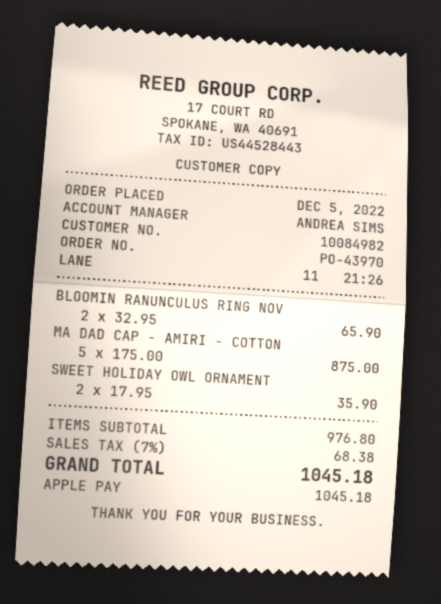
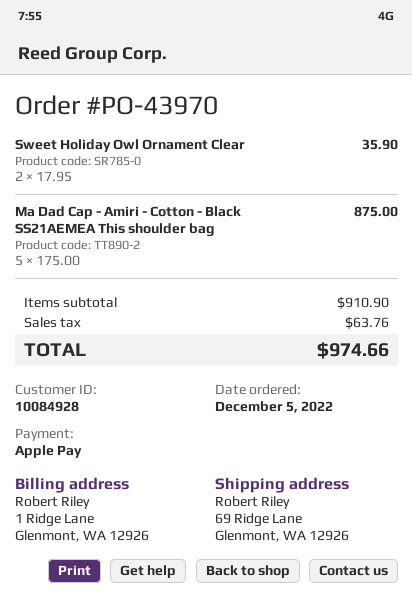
customer number: 10084982 -> 10084928
BLOOMIN RANUNCULUS RING NOV: 2 x 32.95 = 65.90 -> none
subtotal: 976.80 -> 910.90
tax: 68.38 -> 63.76
total: 1045.18 -> 974.66

